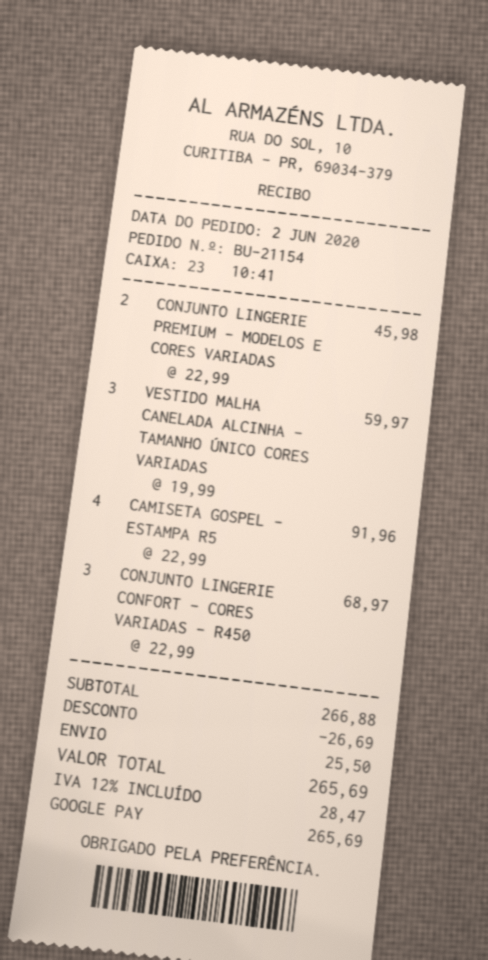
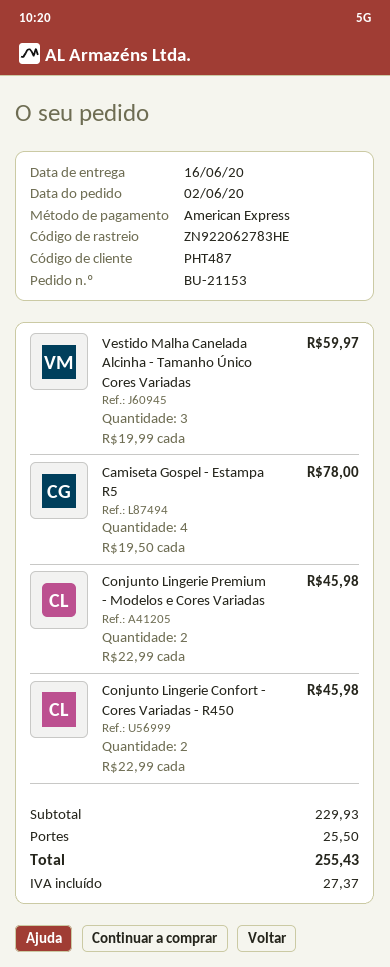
order number: BU-21154 -> BU-21153
payment method: Google Pay -> American Express
CAMISETA GOSPEL - ESTAMPA R5: 4 x 22.99 = 91.96 -> 4 x 19.50 = 78.00
CONJUNTO LINGERIE CONFORT - CORES VARIADAS - R450: 3 x 22.99 = 68.97 -> 2 x 22.99 = 45.98
subtotal: 266.88 -> 229.93
discount: 26.69 -> none
tax: 28.47 -> 27.37
total: 265.69 -> 255.43

